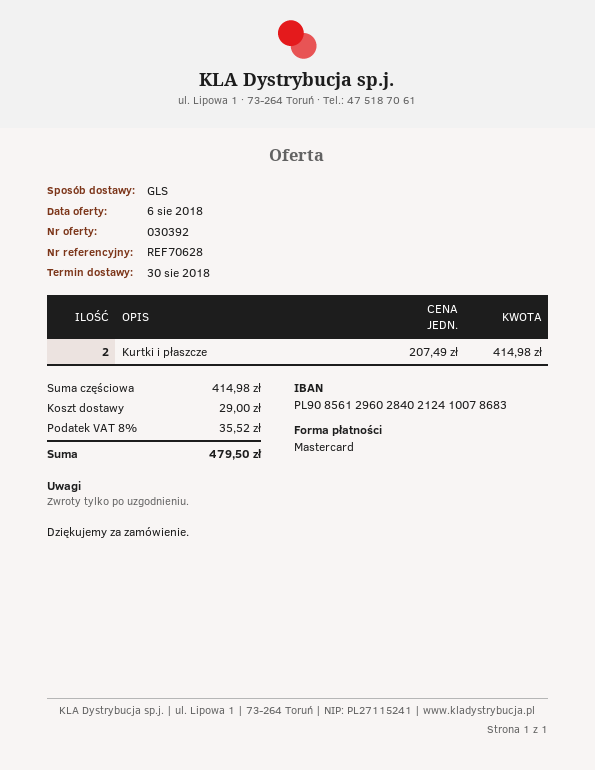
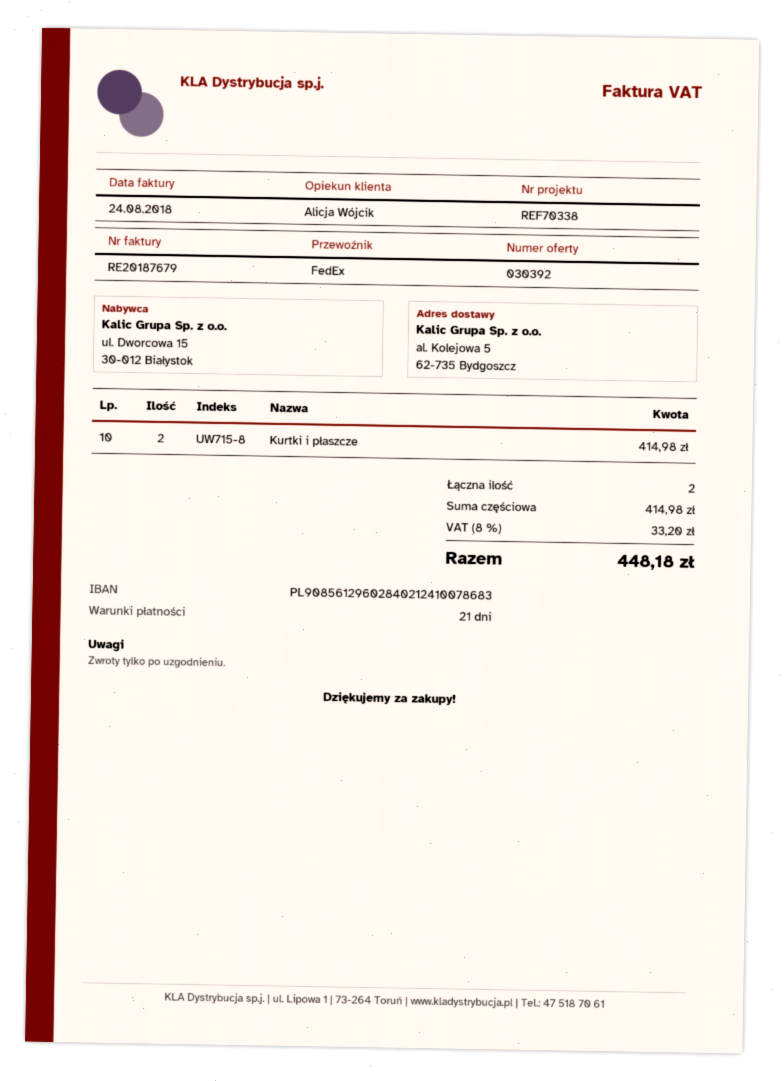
reference: REF70628 -> REF70338
shipping method: GLS -> FedEx
shipping: 29.00 -> none
tax: 8% = 35.52 -> 8% = 33.20
total: 479.50 -> 448.18

